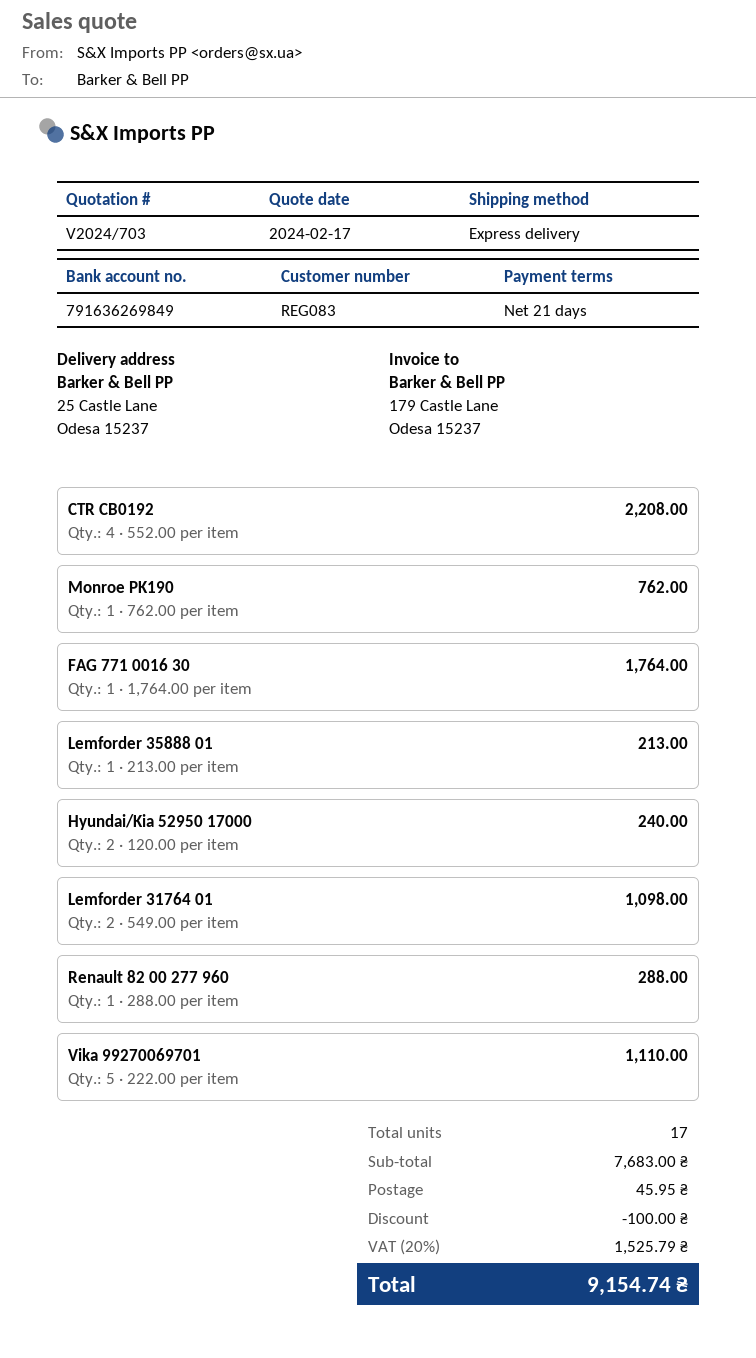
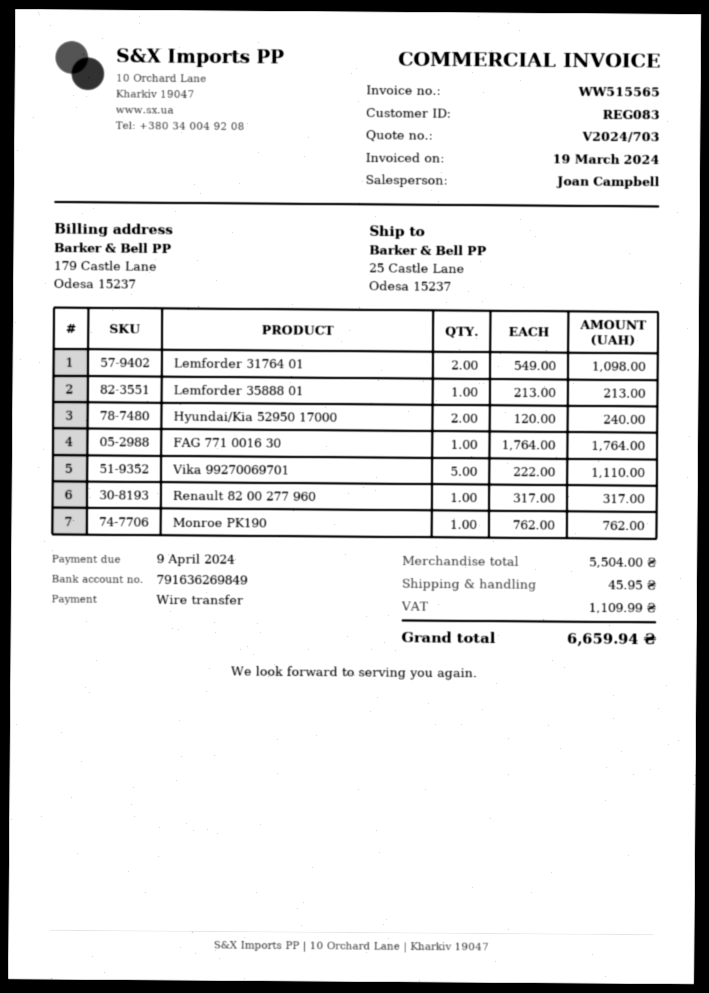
CTR CB0192: 4 x 552.00 = 2208.00 -> none
Renault 82 00 277 960: 1 x 288.00 = 288.00 -> 1 x 317.00 = 317.00
subtotal: 7683.00 -> 5504.00
discount: 100.00 -> none
tax: 1525.79 -> 1109.99
total: 9154.74 -> 6659.94

